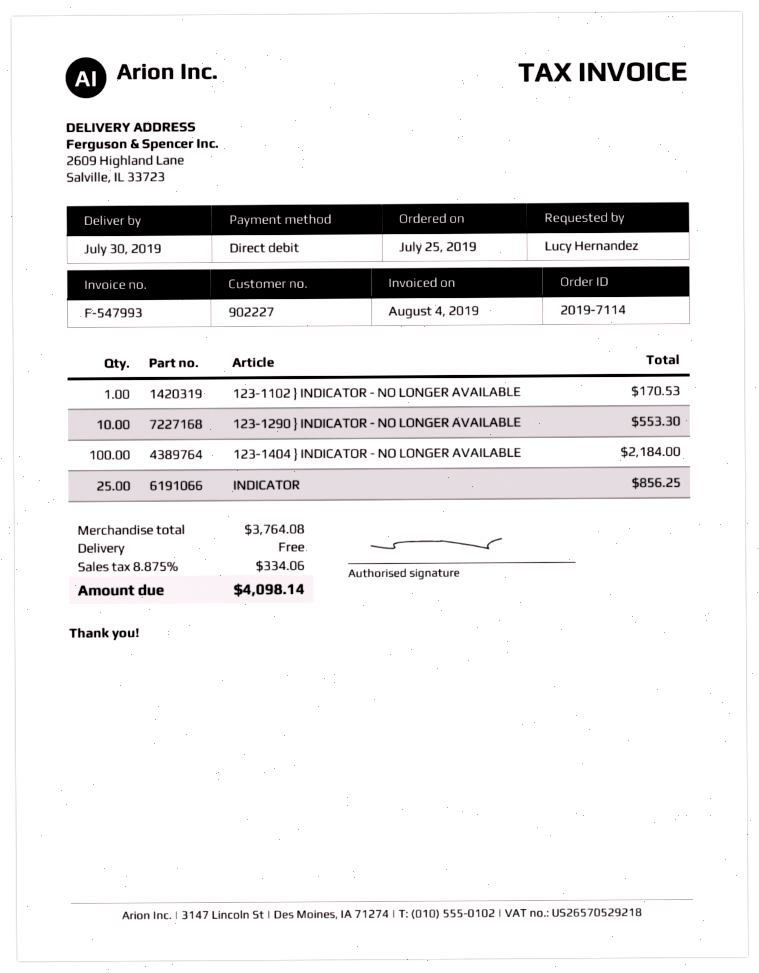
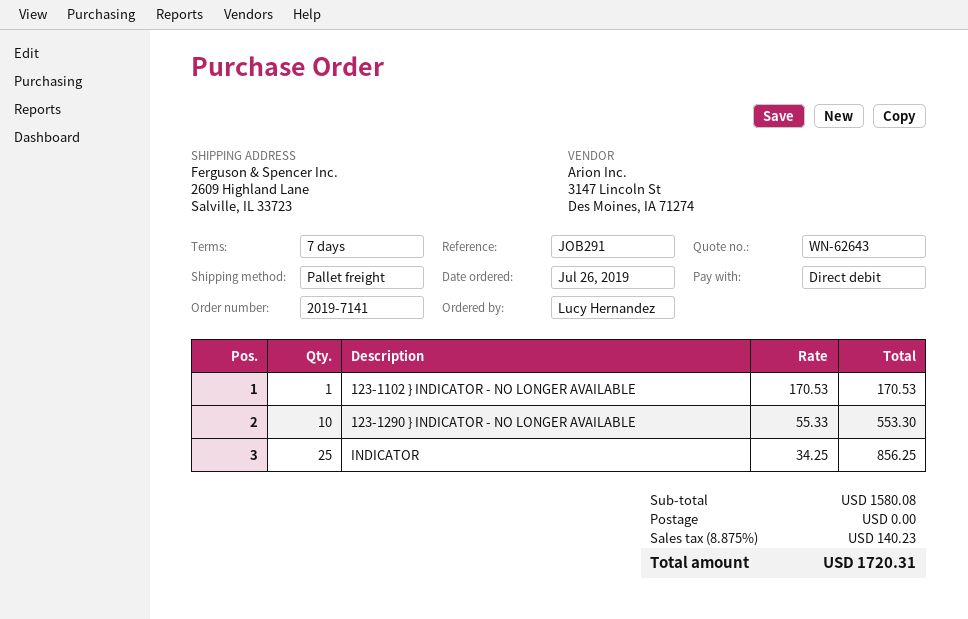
order number: 2019-7114 -> 2019-7141
order date: 2019-07-25 -> 2019-07-26
123-1404 } INDICATOR - NO LONGER AVAILABLE: 100 for 2184.00 -> none
subtotal: 3764.08 -> 1580.08
tax: 8.875% = 334.06 -> 8.875% = 140.23
total: 4098.14 -> 1720.31

